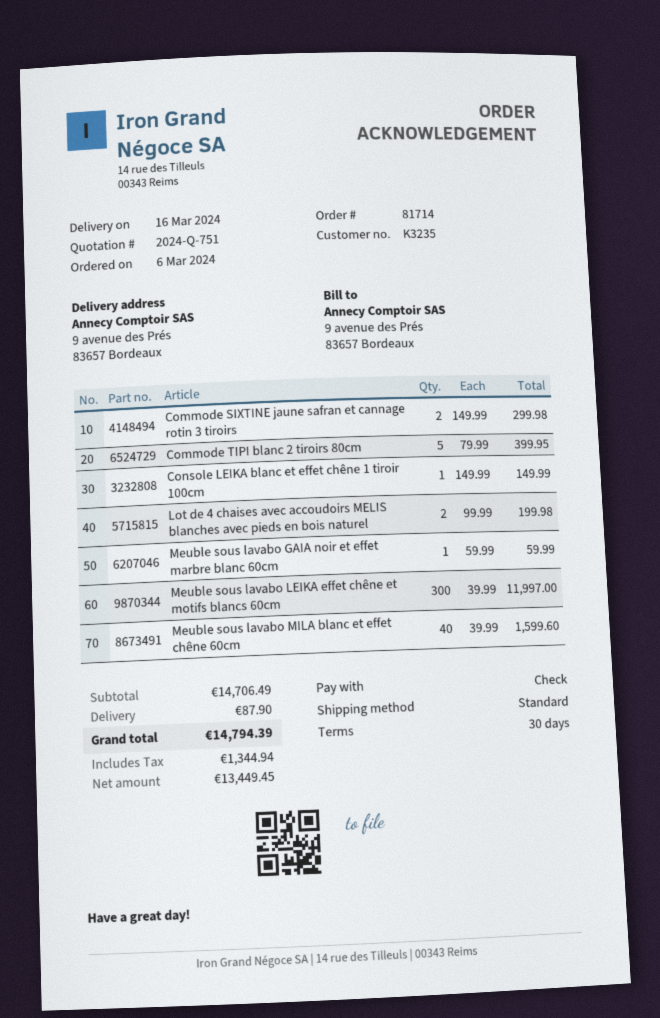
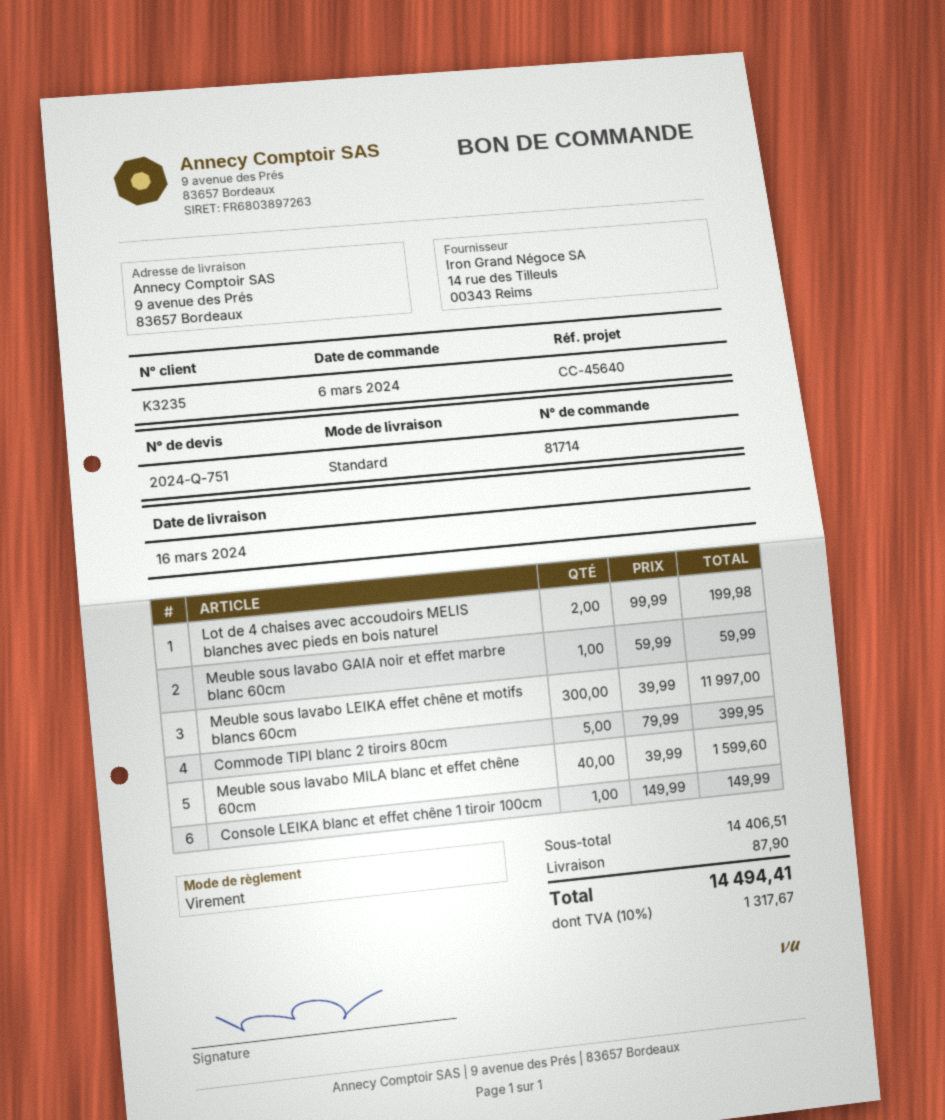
payment method: cheque -> bank transfer
Commode SIXTINE jaune safran et cannage rotin 3 tiroirs: 2 x 149.99 = 299.98 -> none
subtotal: 14706.49 -> 14406.51
tax: 1344.94 -> 1317.67
total: 14794.39 -> 14494.41

